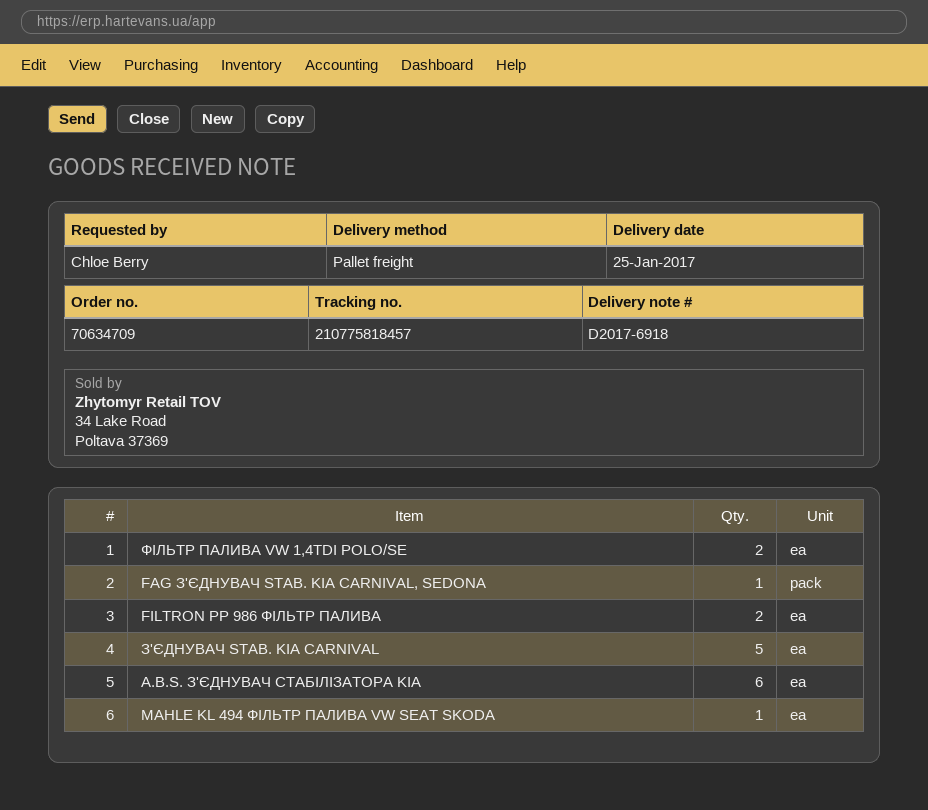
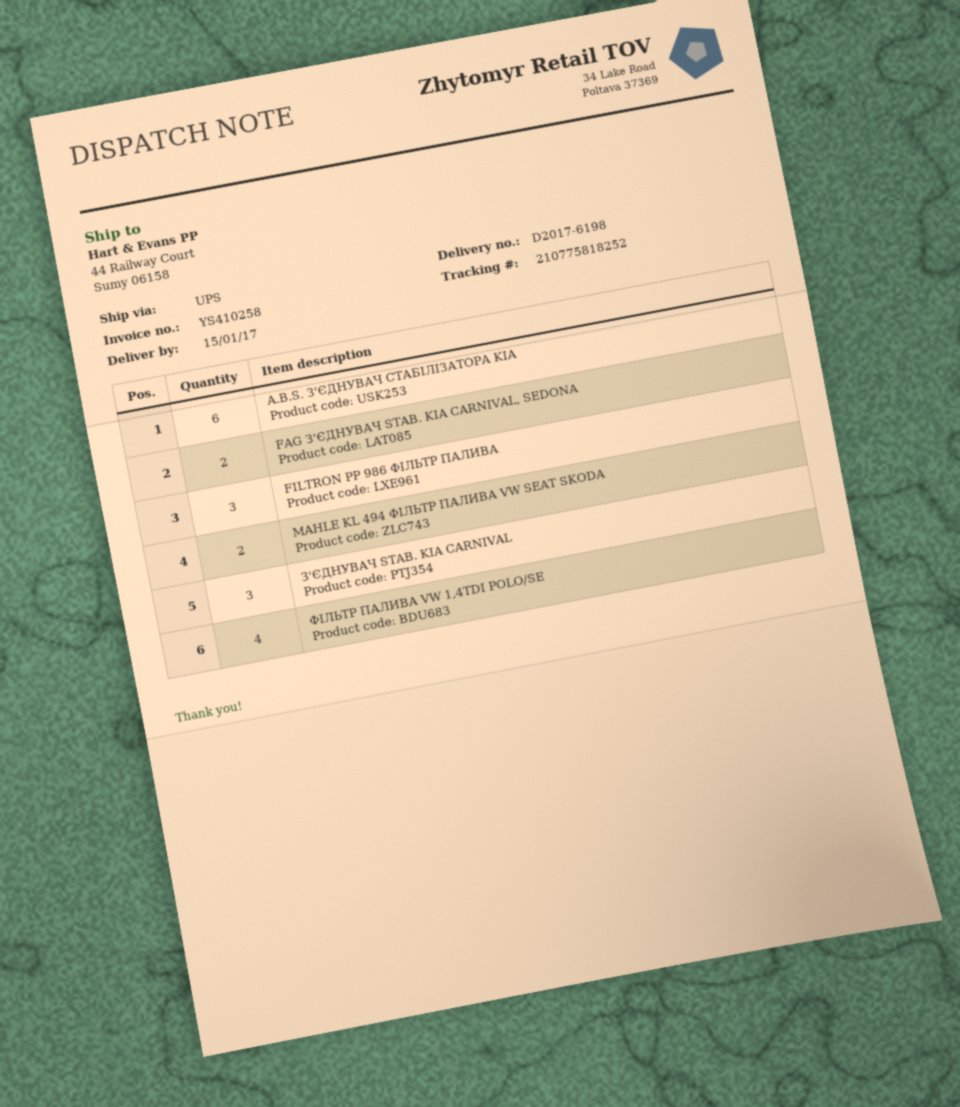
delivery note number: D2017-6918 -> D2017-6198
delivery date: 2017-01-25 -> 2017-01-15
shipping method: pallet freight -> UPS
tracking number: 210775818457 -> 210775818252
ФІЛЬТР ПАЛИВА VW 1,4TDI POLO/SE: 2 -> 4
FAG З'ЄДНУВАЧ STAB. KIA CARNIVAL, SEDONA: 1 -> 2
FILTRON PP 986 ФІЛЬТР ПАЛИВА: 2 -> 3
З'ЄДНУВАЧ STAB. KIA CARNIVAL: 5 -> 3
MAHLE KL 494 ФІЛЬТР ПАЛИВА VW SEAT SKODA: 1 -> 2

